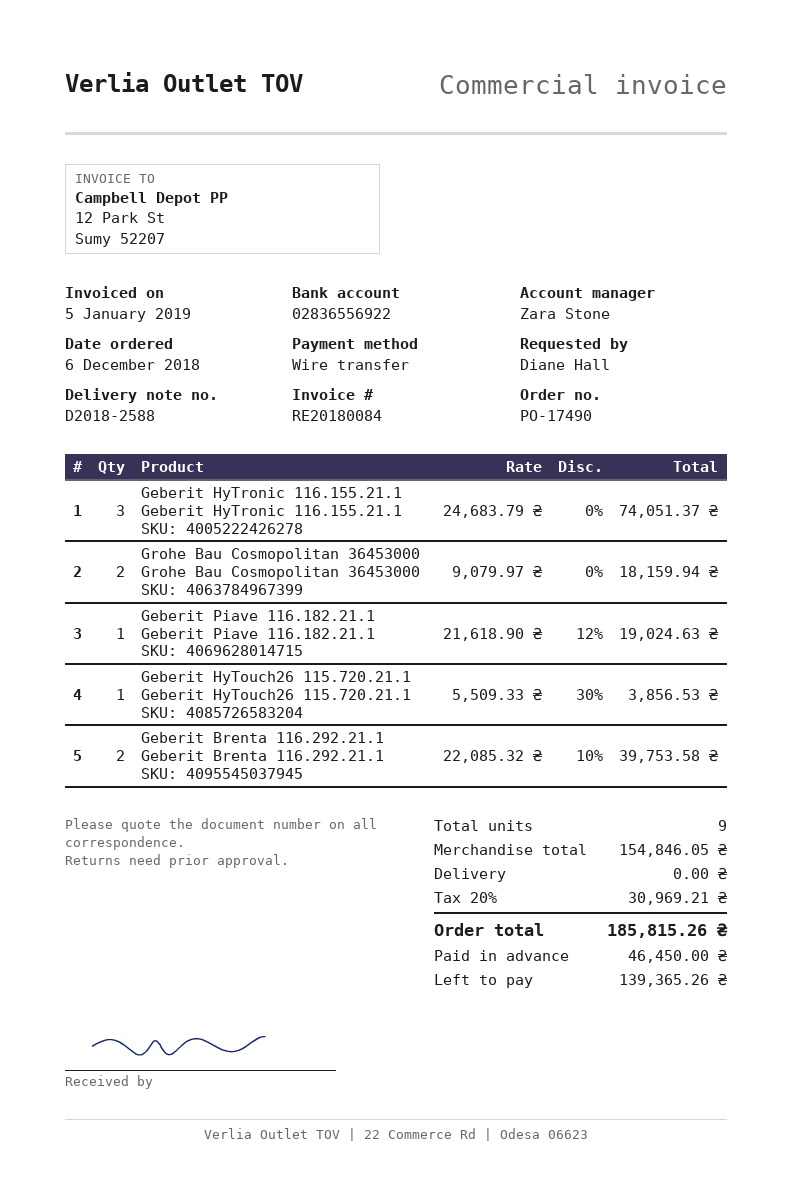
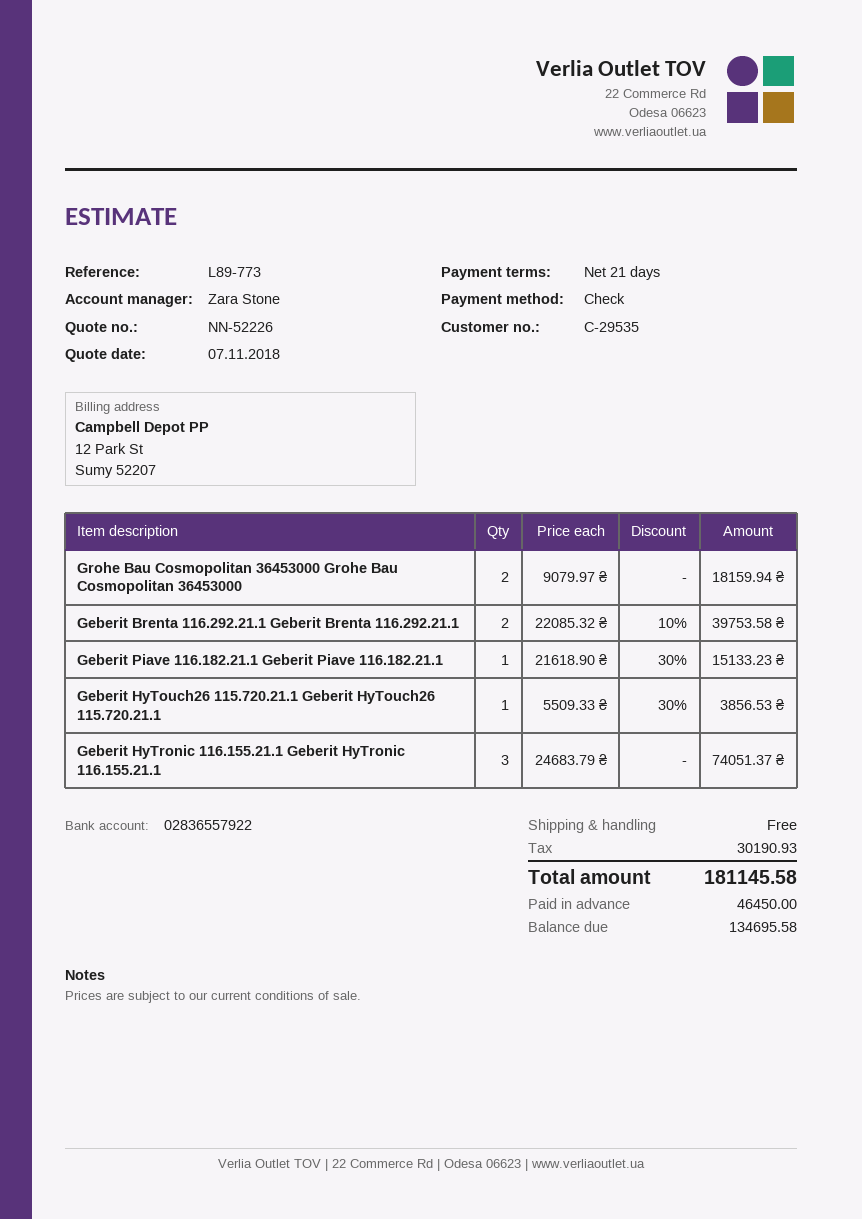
payment method: bank transfer -> cheque
bank account: 02836556922 -> 02836557922
Geberit Piave 116.182.21.1 Geberit Piave 116.182.21.1: 1 x 21618.90 - 12% = 19024.63 -> 1 x 21618.90 - 30% = 15133.23
tax: 30969.21 -> 30190.93
total: 185815.26 -> 181145.58
balance: 139365.26 -> 134695.58

